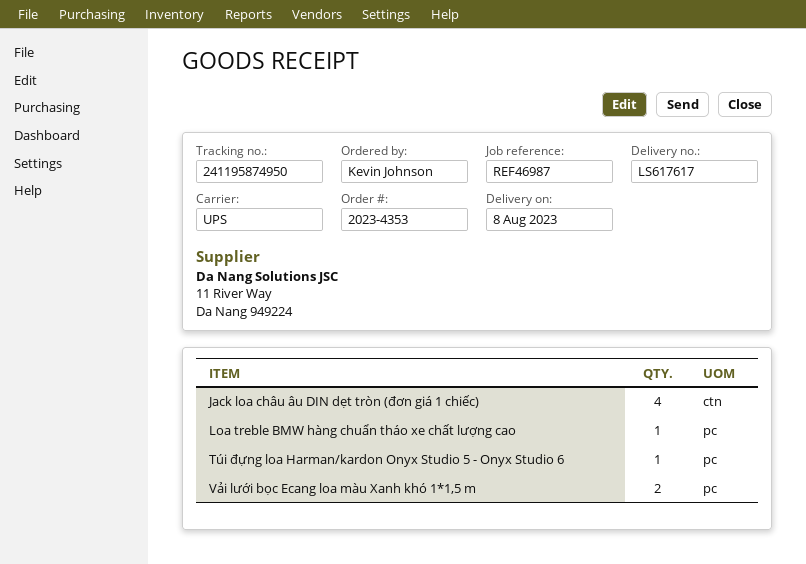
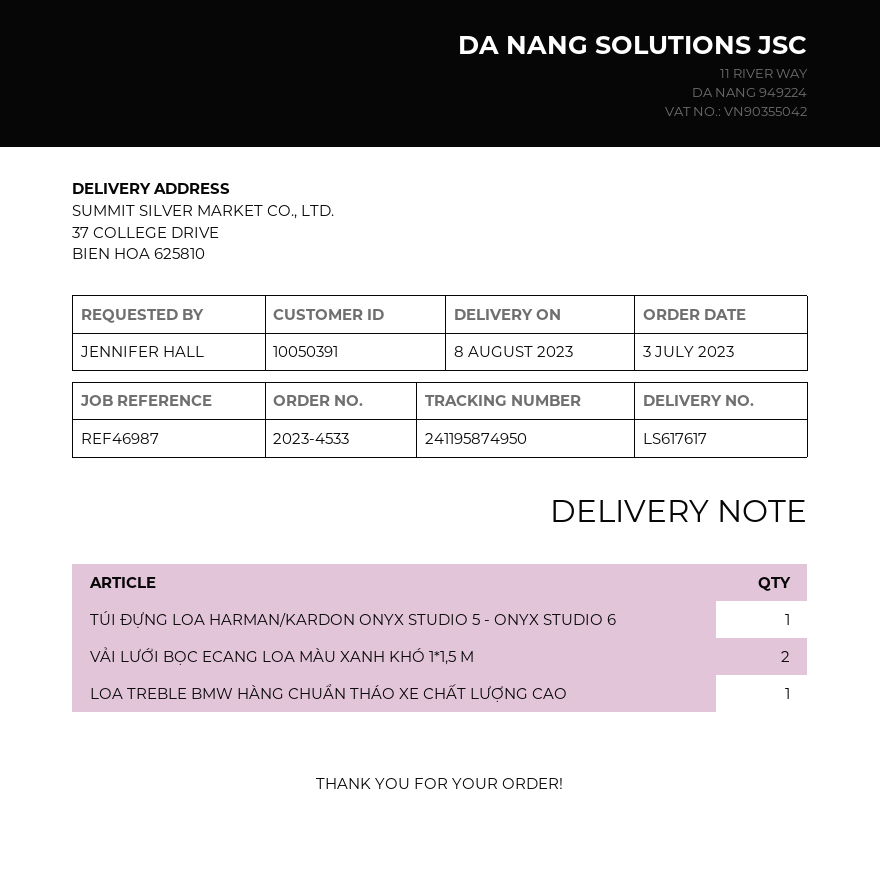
order number: 2023-4353 -> 2023-4533
ordered by: Kevin Johnson -> JENNIFER HALL
Jack loa châu âu DIN dẹt tròn (đơn giá 1 chiếc): 4 -> none

